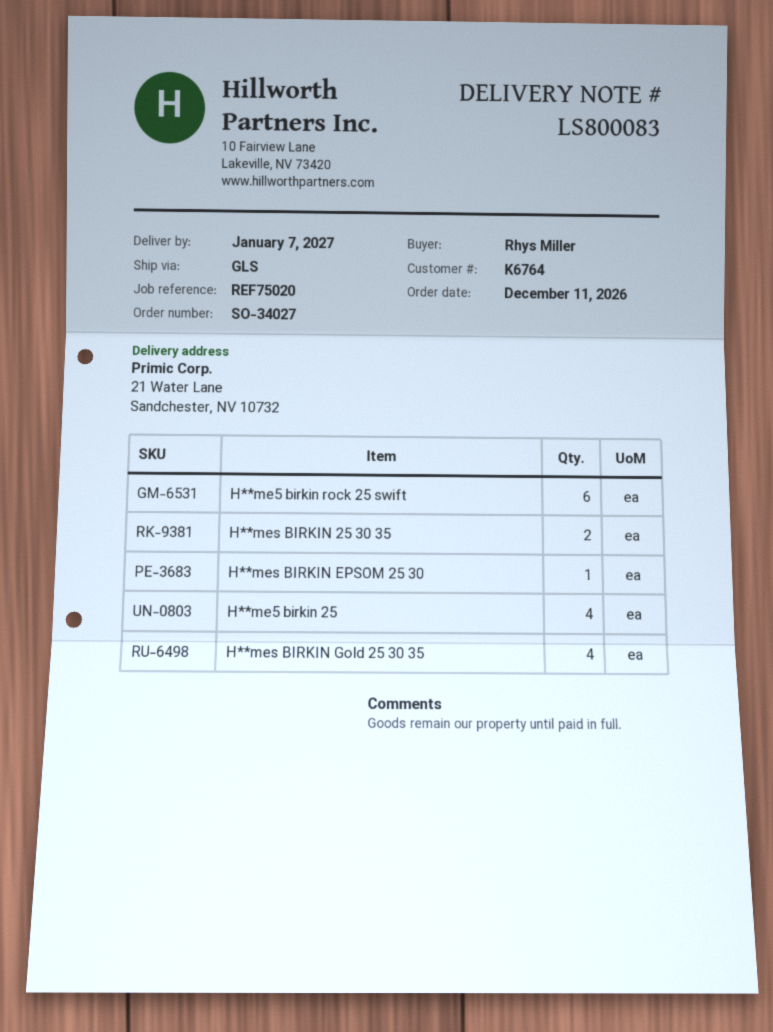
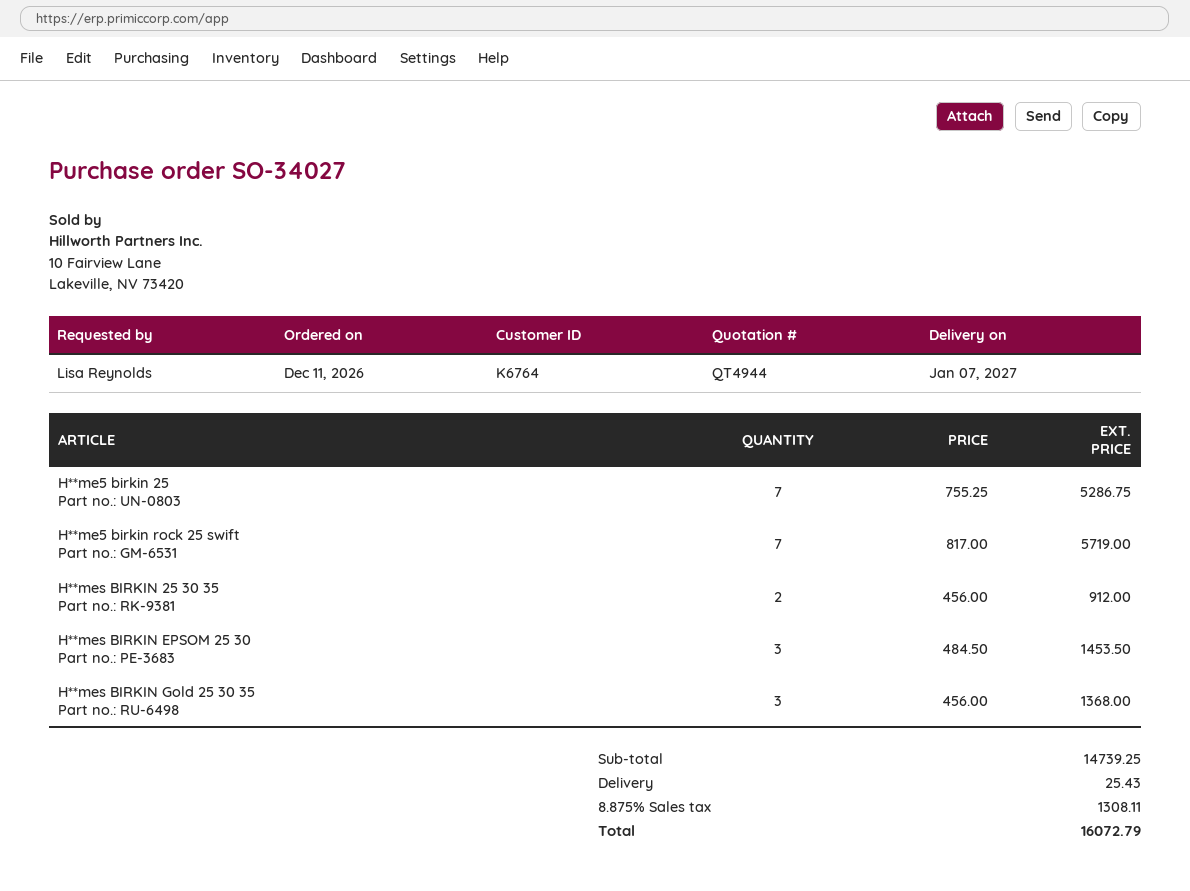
ordered by: Rhys Miller -> Lisa Reynolds
H**me5 birkin rock 25 swift: 6 -> 7
H**mes BIRKIN EPSOM 25 30: 1 -> 3
H**me5 birkin 25: 4 -> 7
H**mes BIRKIN Gold 25 30 35: 4 -> 3

